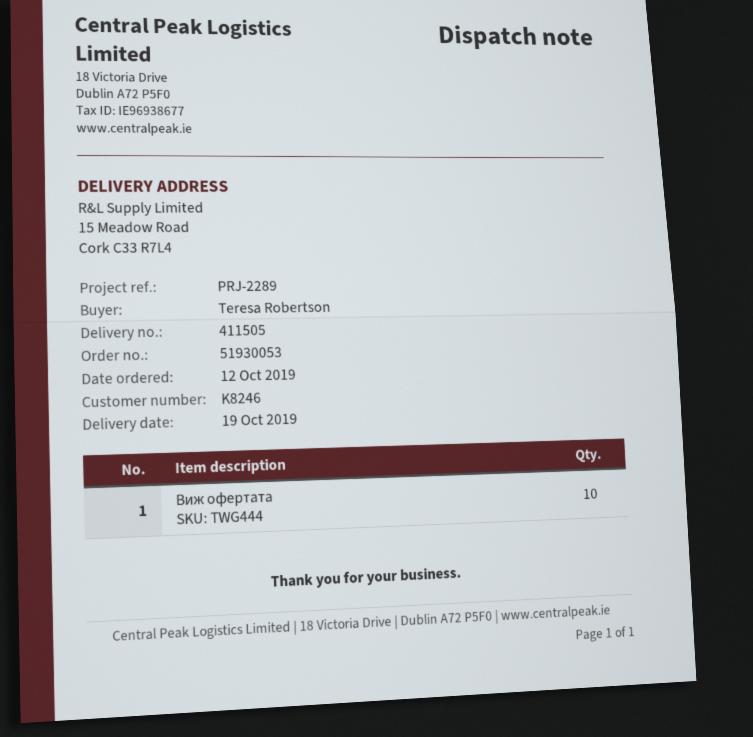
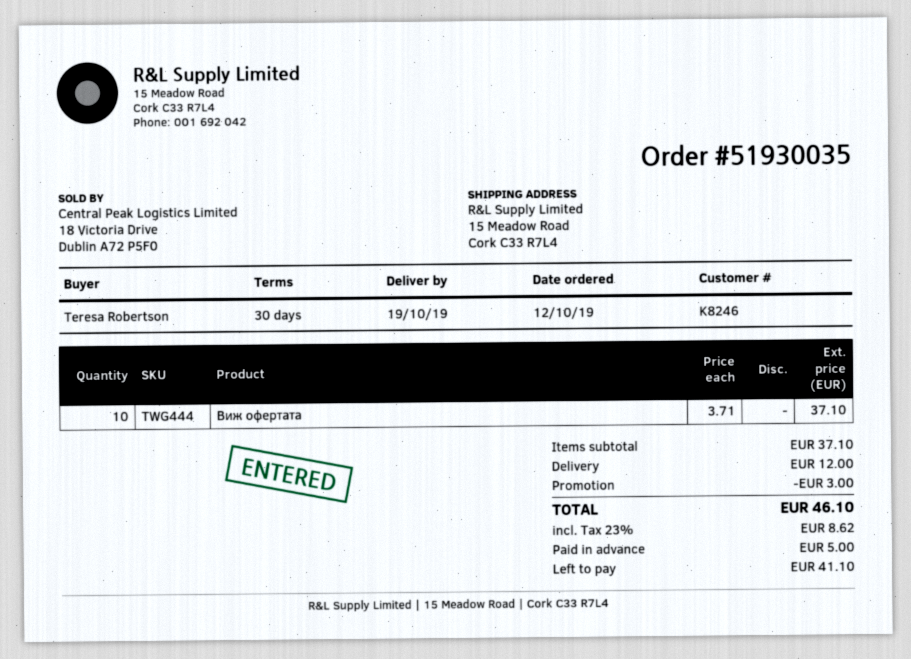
order number: 51930053 -> 51930035

